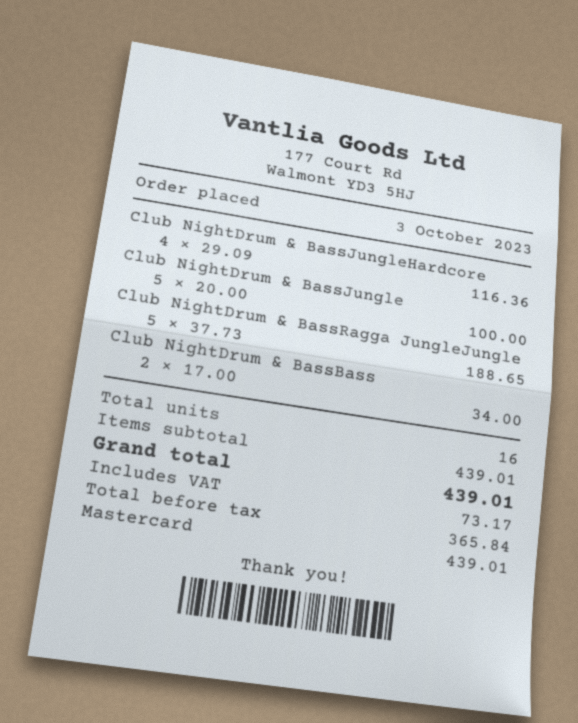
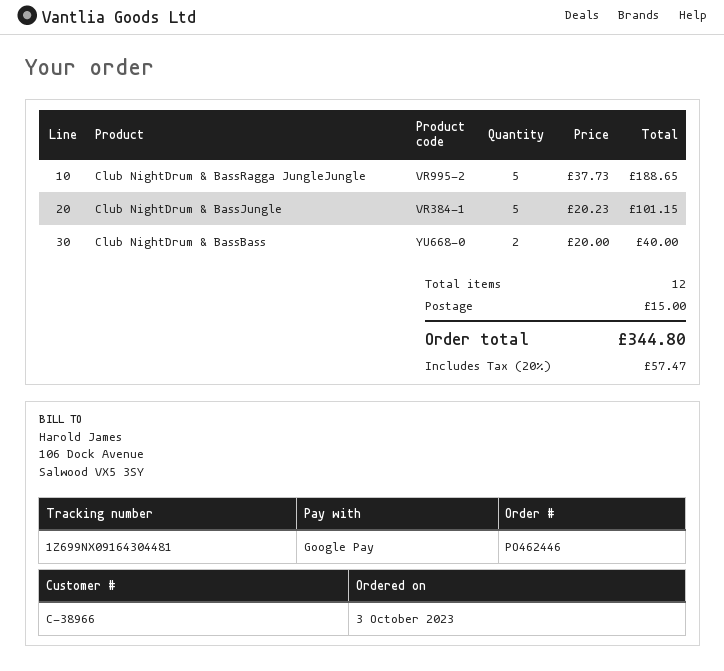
payment method: Mastercard -> Google Pay
Club NightDrum & BassJungleHardcore: 4 x 29.09 = 116.36 -> none
Club NightDrum & BassJungle: 5 x 20.00 = 100.00 -> 5 x 20.23 = 101.15
Club NightDrum & BassBass: 2 x 17.00 = 34.00 -> 2 x 20.00 = 40.00
total quantity: 16 -> 12
shipping: none -> 15.00
tax: 73.17 -> 57.47
total: 439.01 -> 344.80

